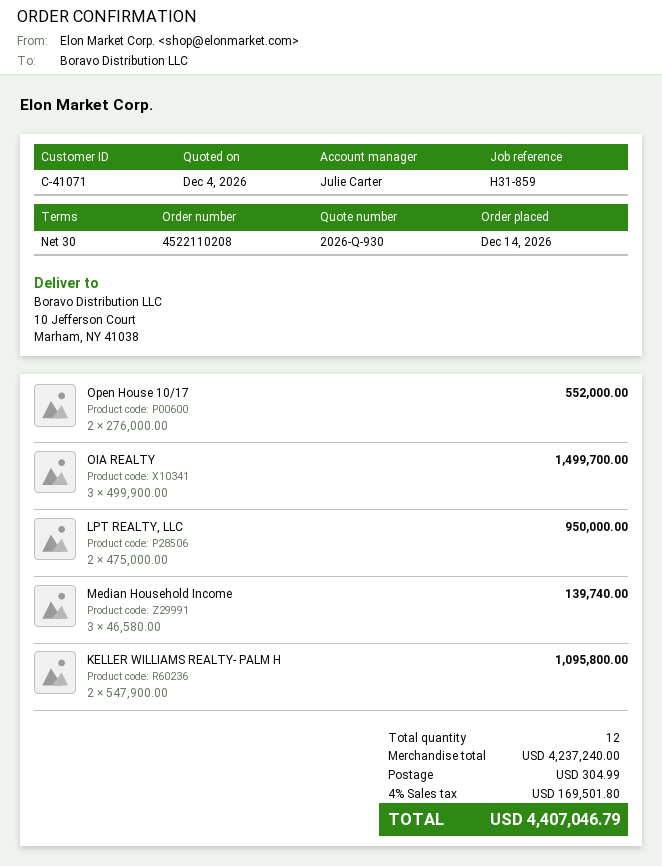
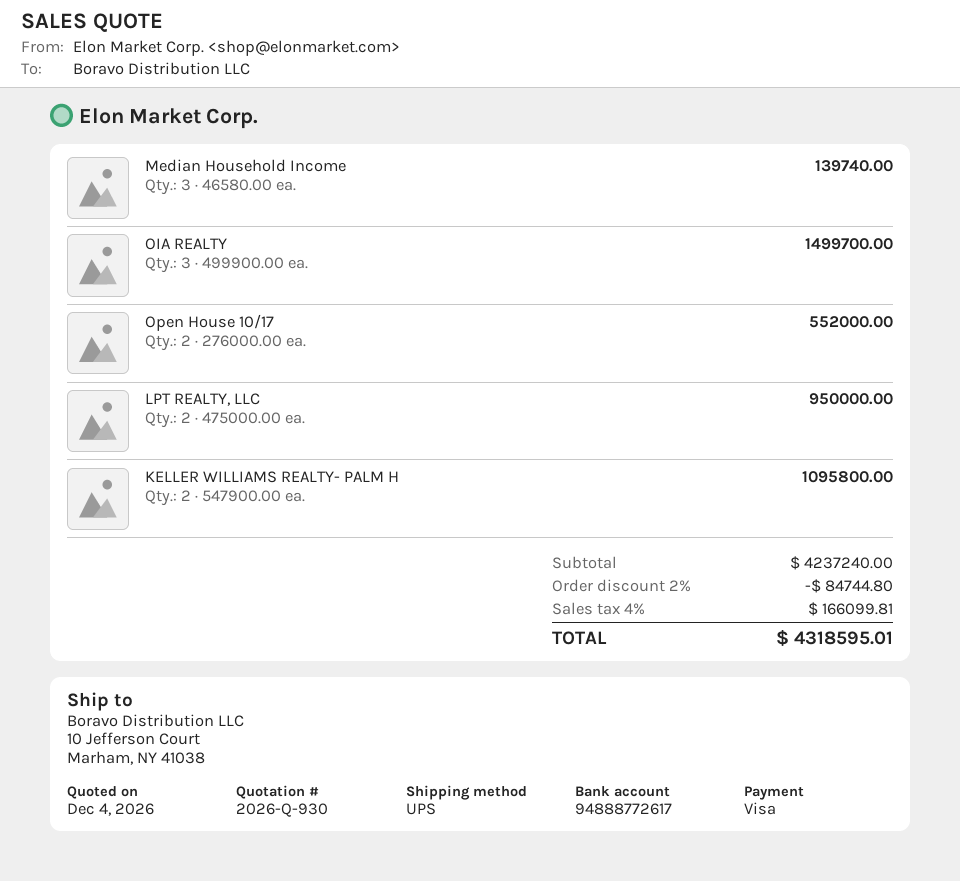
discount: none -> 2% = 84744.80
shipping: 304.99 -> none
tax: 4% = 169501.80 -> 4% = 166099.81
total: 4407046.79 -> 4318595.01

